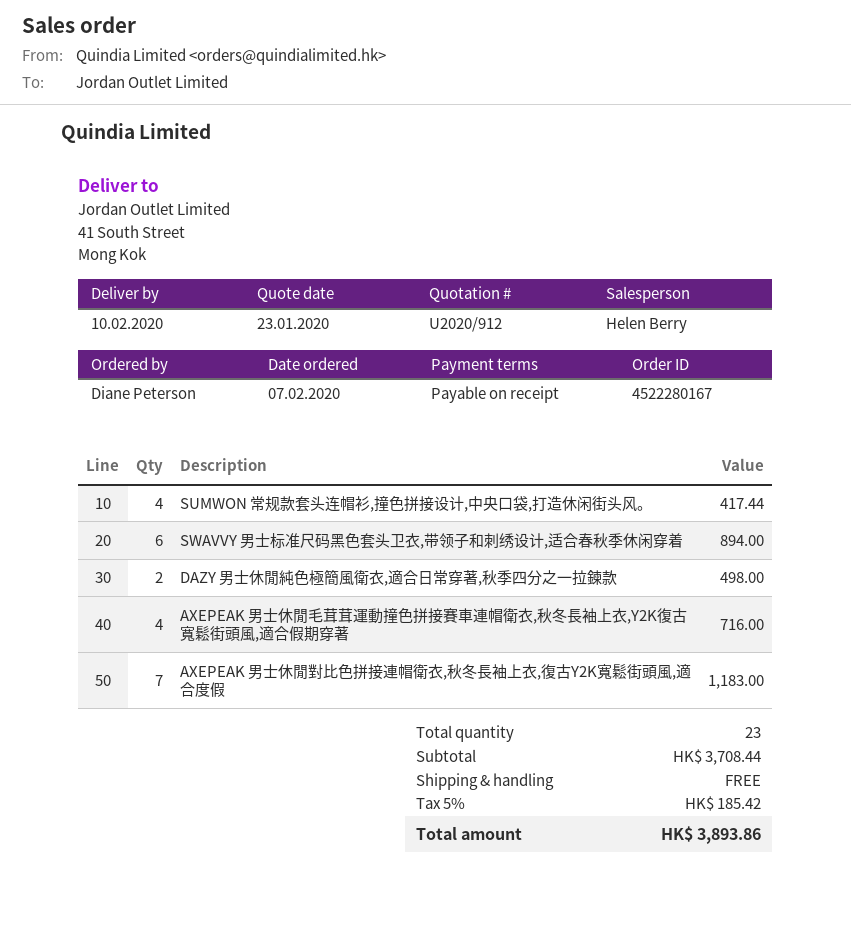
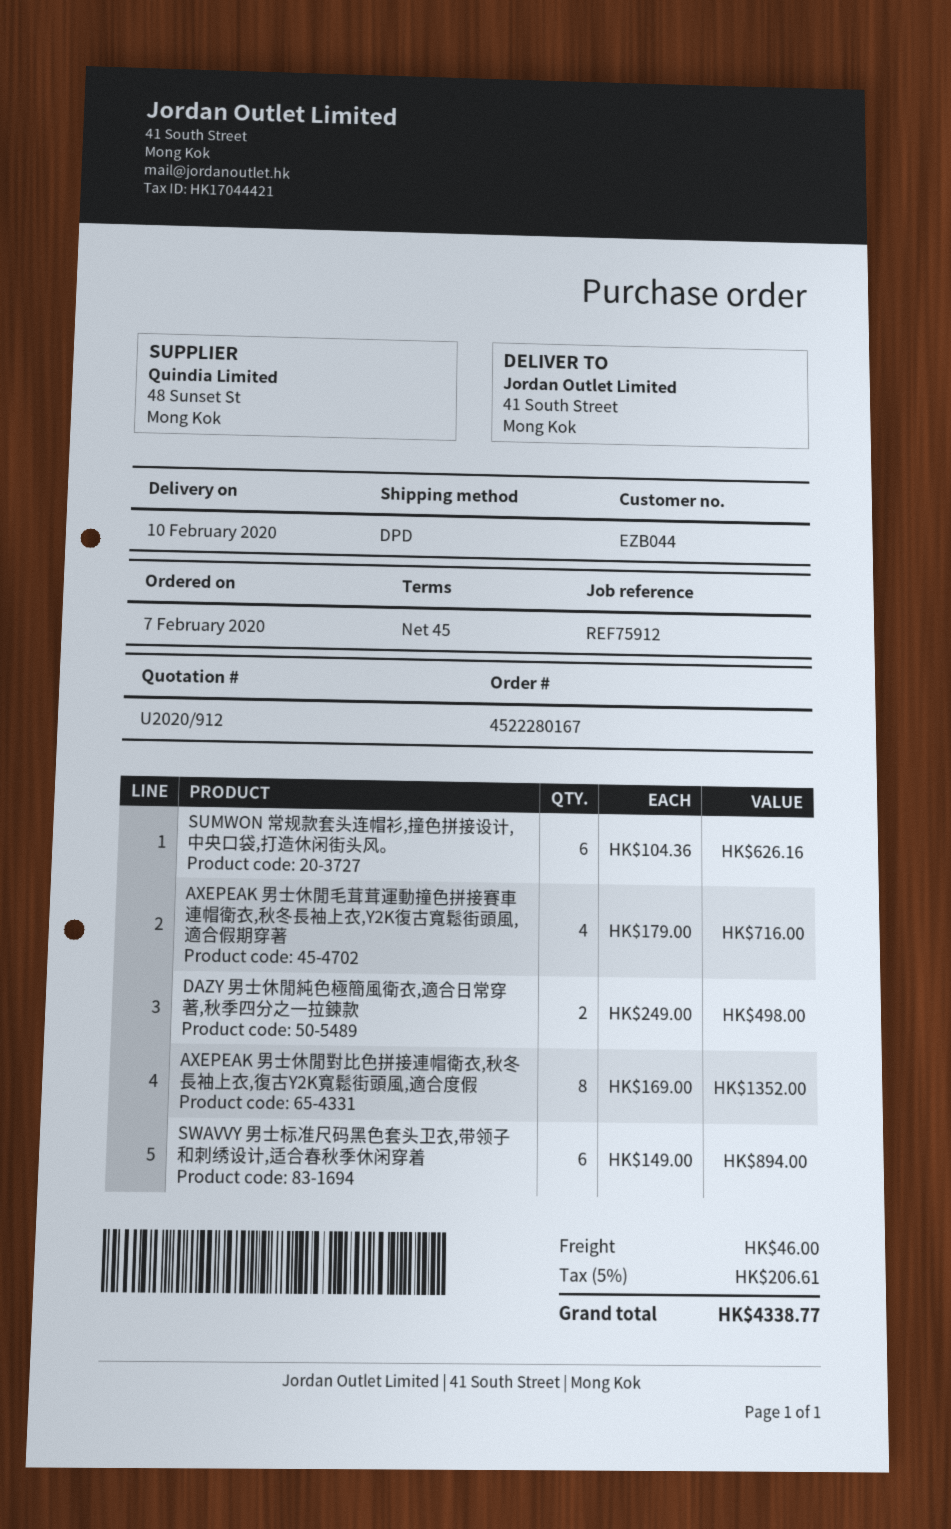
payment terms: on receipt -> 45 days
SUMWON 常规款套头连帽衫,撞色拼接设计,中央口袋,打造休闲街头风。: 4 for 417.44 -> 6 for 626.16
AXEPEAK 男士休閒對比色拼接連帽衛衣,秋冬長袖上衣,復古Y2K寬鬆街頭風,適合度假: 7 for 1183.00 -> 8 for 1352.00
shipping: 0.00 -> 46.00
tax: 5% = 185.42 -> 5% = 206.61
total: 3893.86 -> 4338.77

